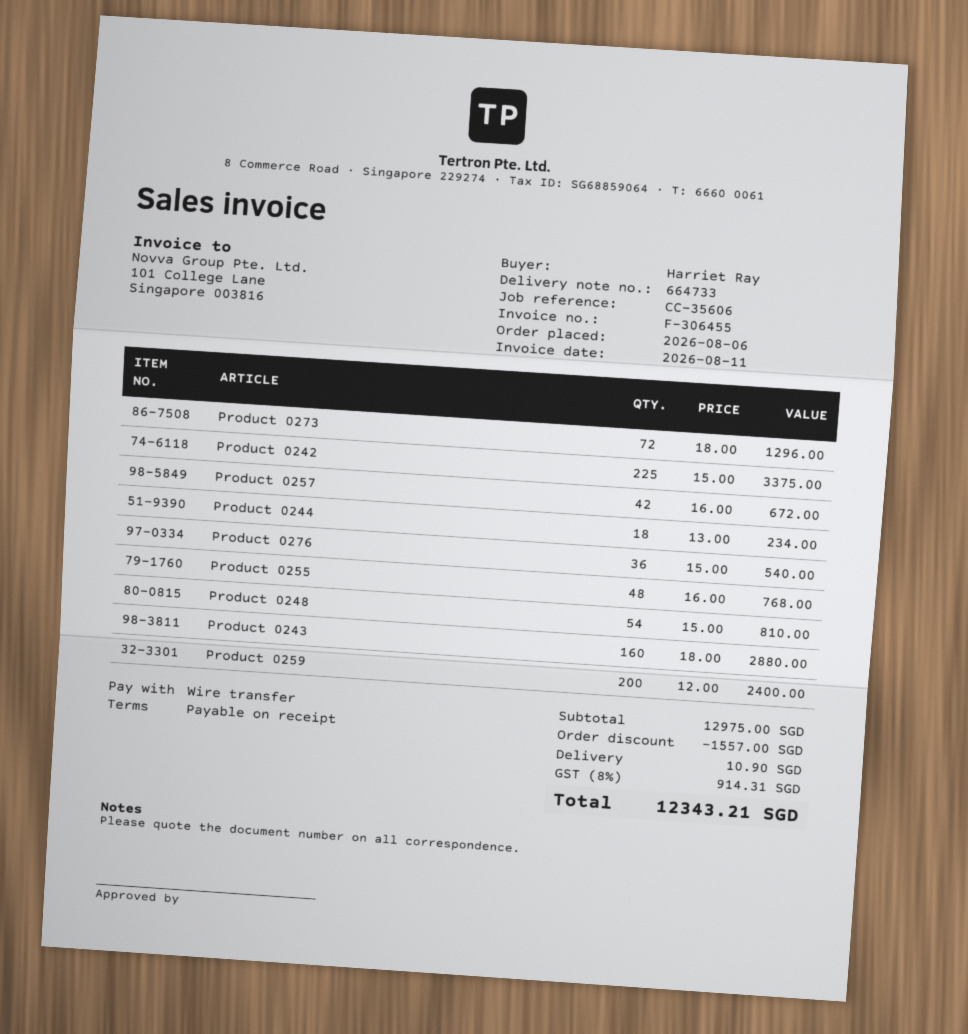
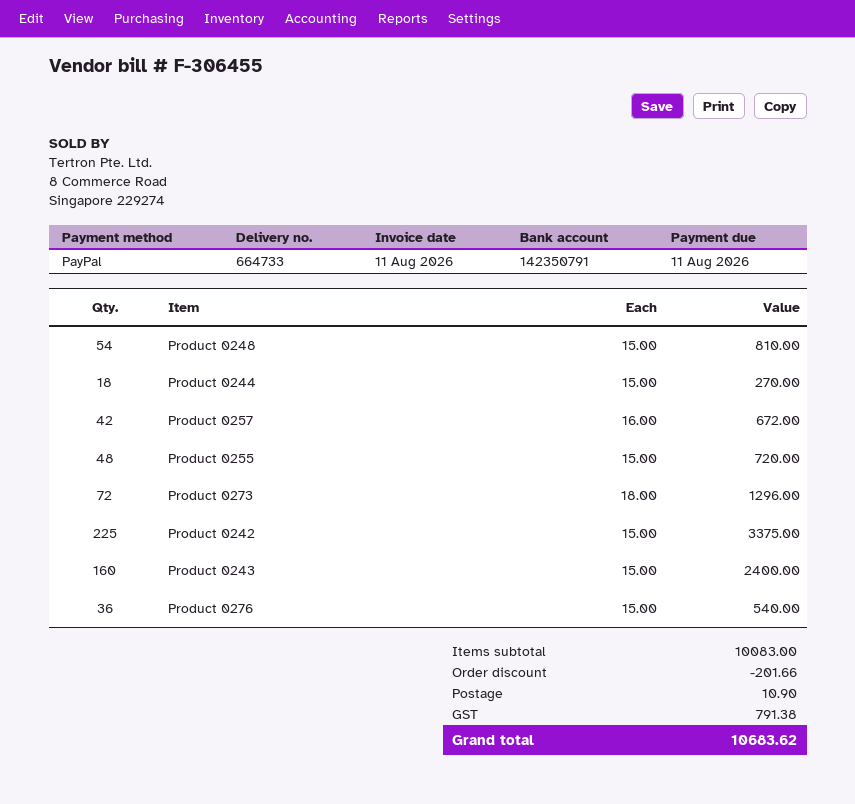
payment method: bank transfer -> PayPal
Product 0244: 18 x 13.00 = 234.00 -> 18 x 15.00 = 270.00
Product 0255: 48 x 16.00 = 768.00 -> 48 x 15.00 = 720.00
Product 0243: 160 x 18.00 = 2880.00 -> 160 x 15.00 = 2400.00
Product 0259: 200 x 12.00 = 2400.00 -> none
subtotal: 12975.00 -> 10083.00
discount: 1557.00 -> 201.66
tax: 914.31 -> 791.38
total: 12343.21 -> 10683.62

